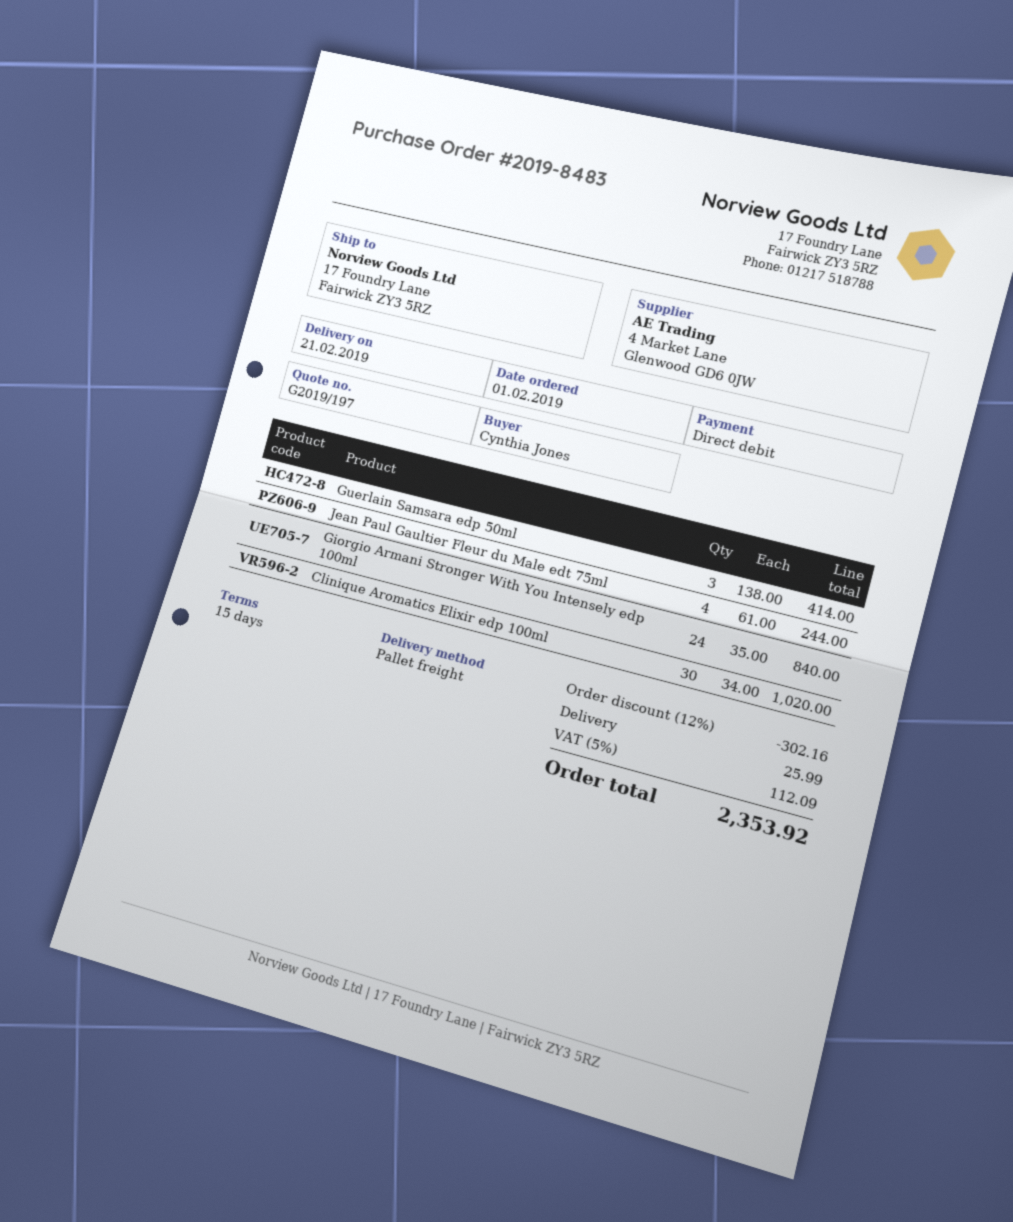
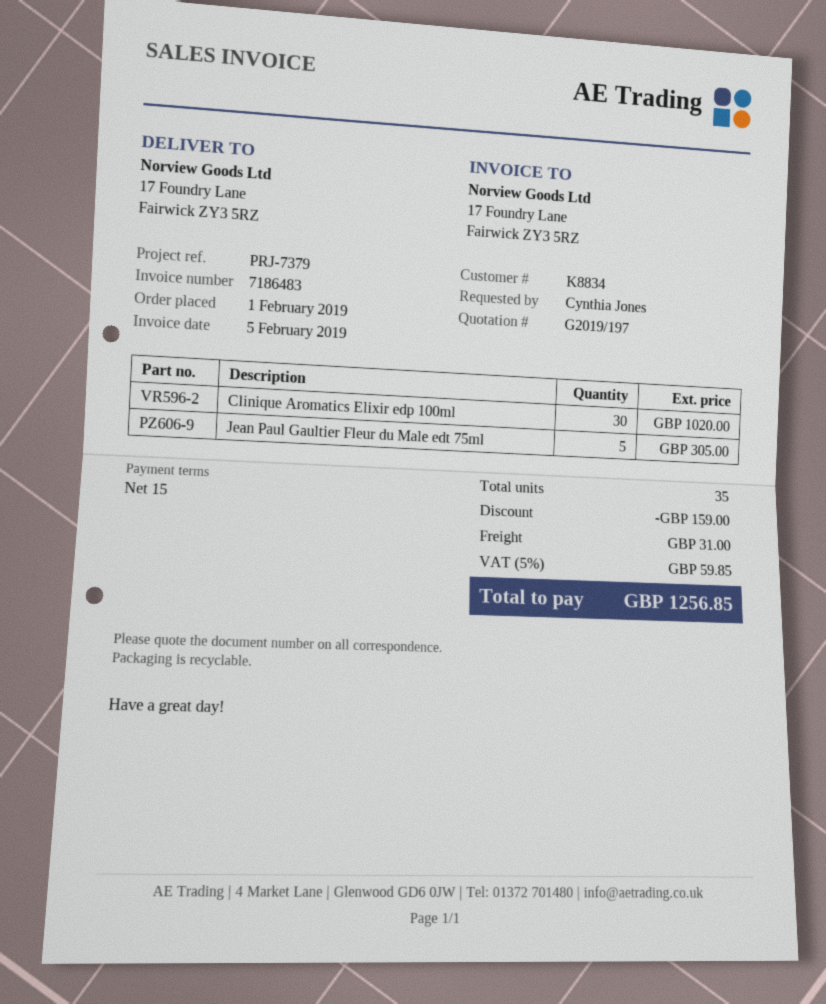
Guerlain Samsara edp 50ml: 3 for 414.00 -> none
Jean Paul Gaultier Fleur du Male edt 75ml: 4 for 244.00 -> 5 for 305.00
Giorgio Armani Stronger With You Intensely edp 100ml: 24 for 840.00 -> none
discount: 302.16 -> 159.00
shipping: 25.99 -> 31.00
tax: 5% = 112.09 -> 5% = 59.85
total: 2353.92 -> 1256.85

